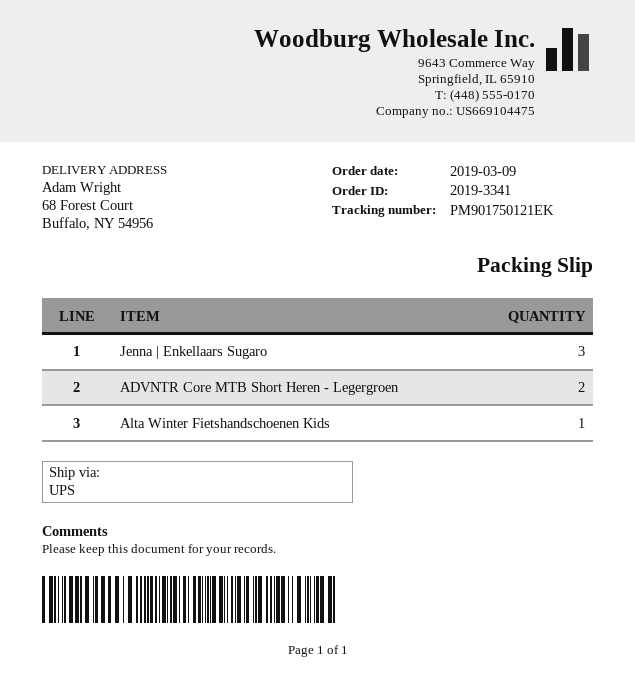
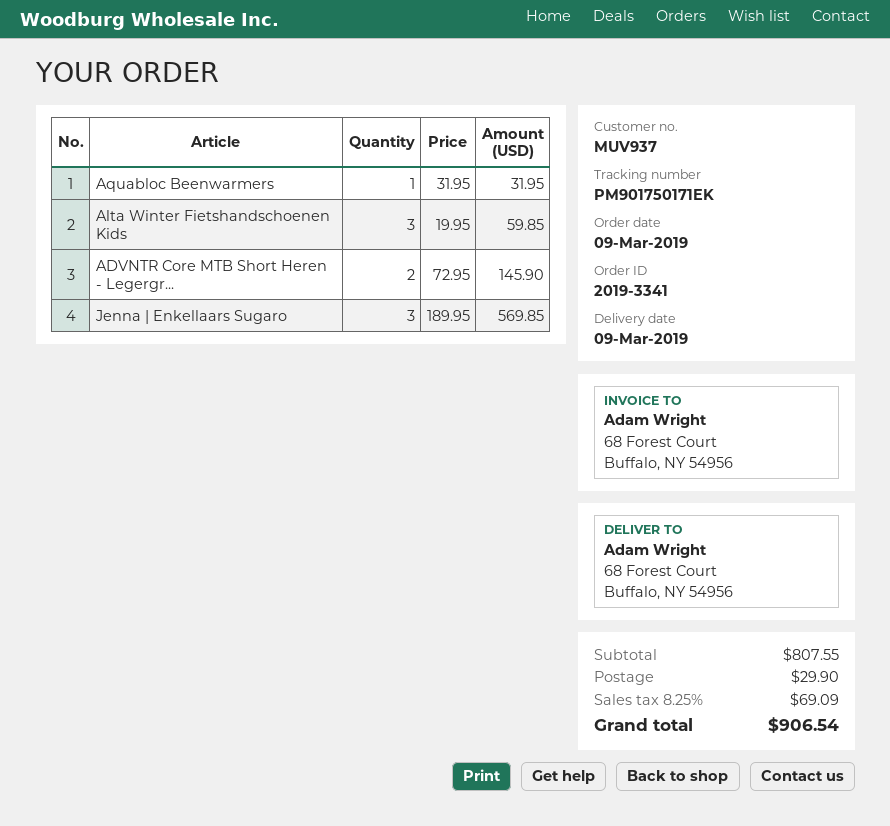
tracking number: PM901750121EK -> PM901750171EK
Alta Winter Fietshandschoenen Kids: 1 -> 3
Aquabloc Beenwarmers: none -> 1

